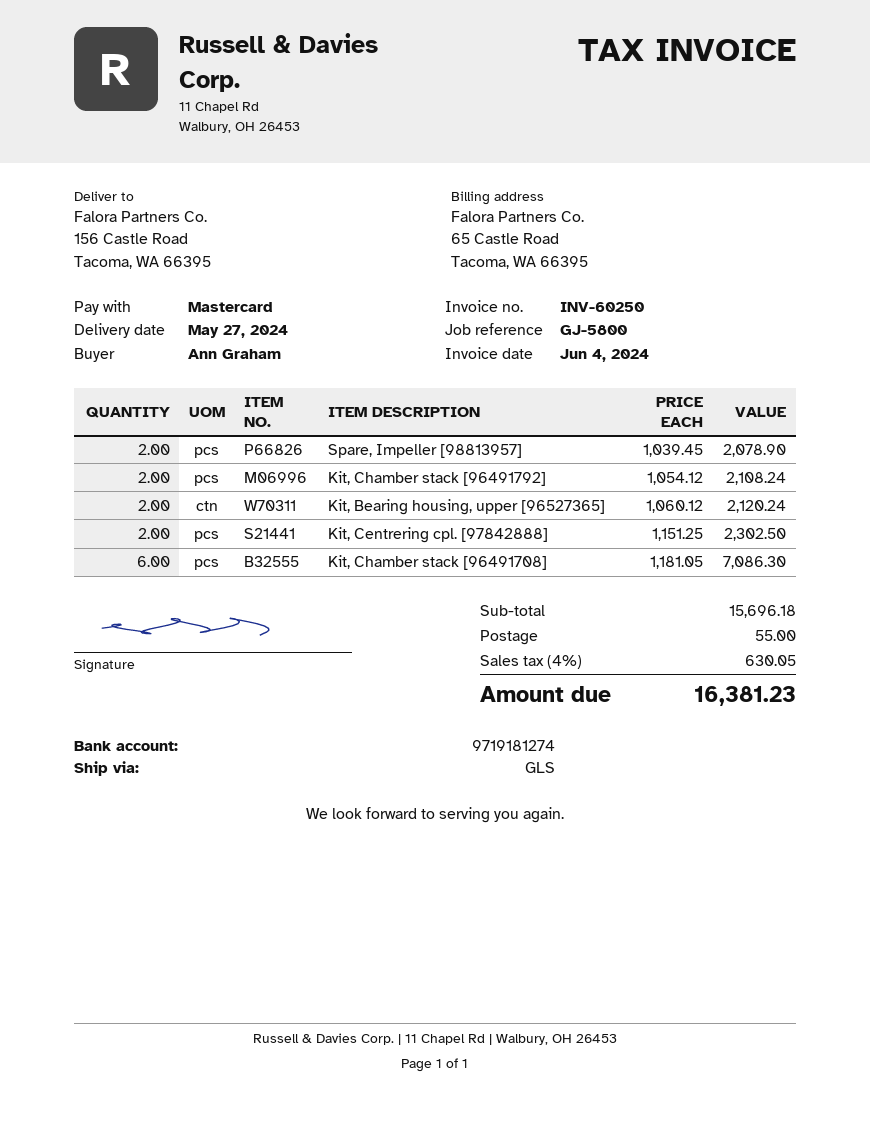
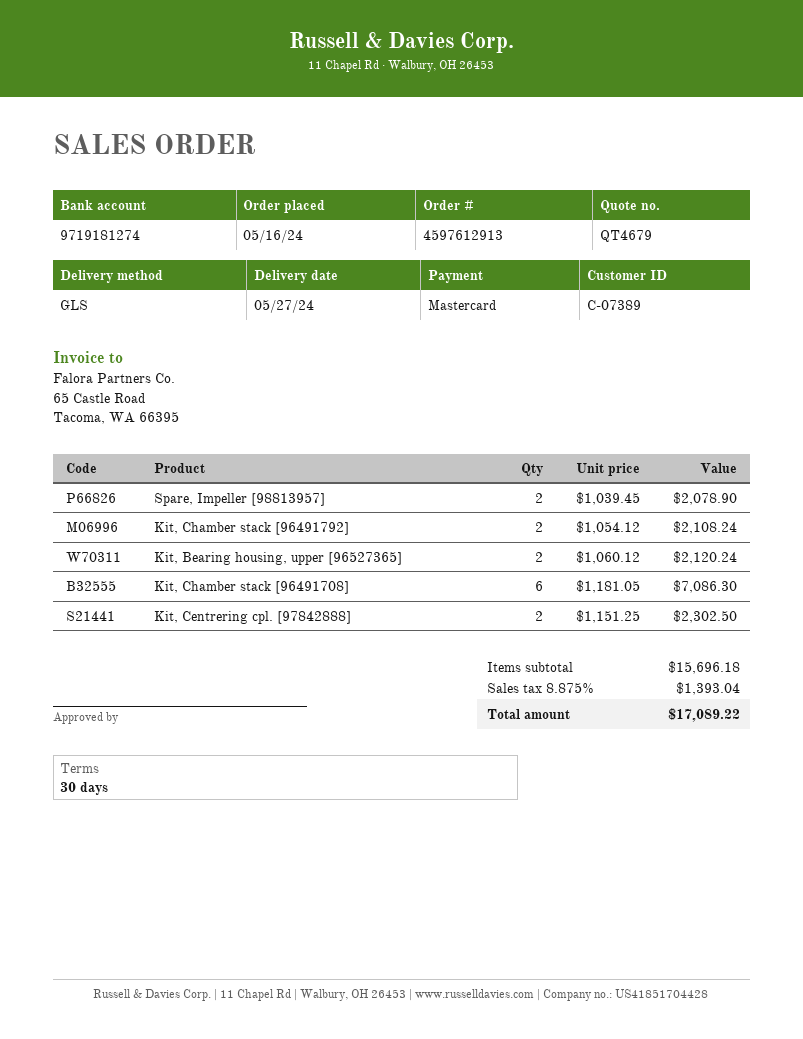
shipping: 55.00 -> none
tax: 4% = 630.05 -> 8.875% = 1393.04
total: 16381.23 -> 17089.22

